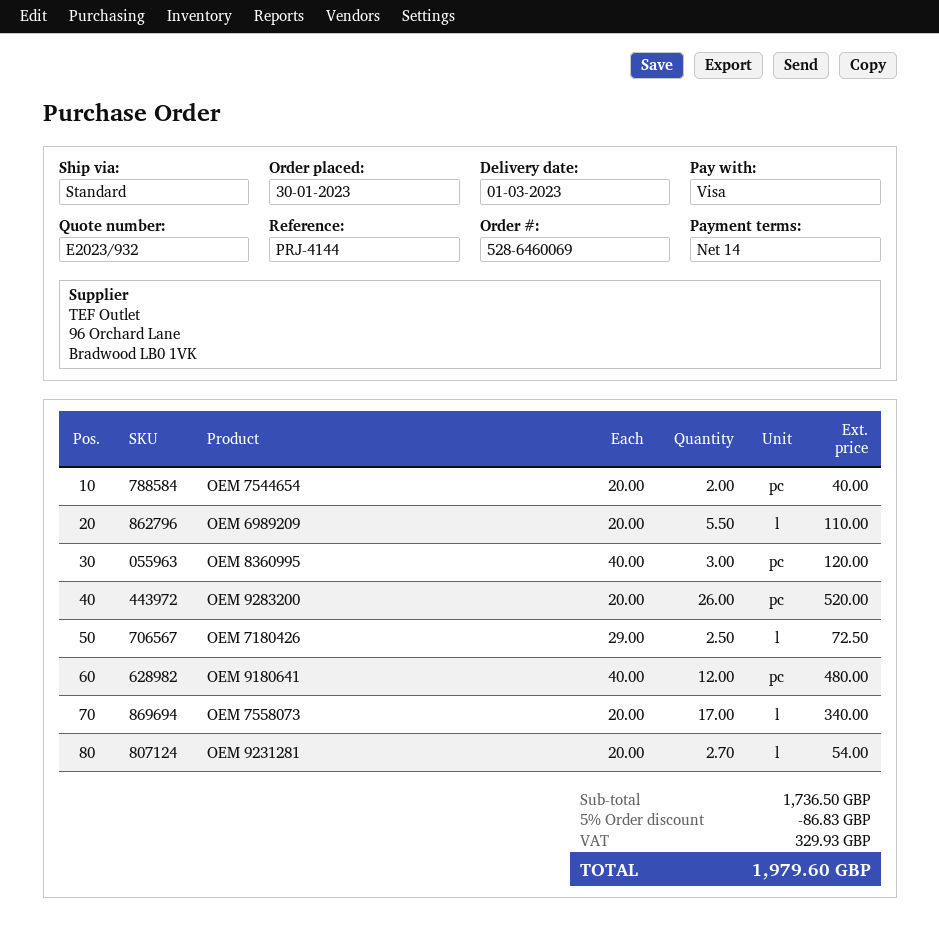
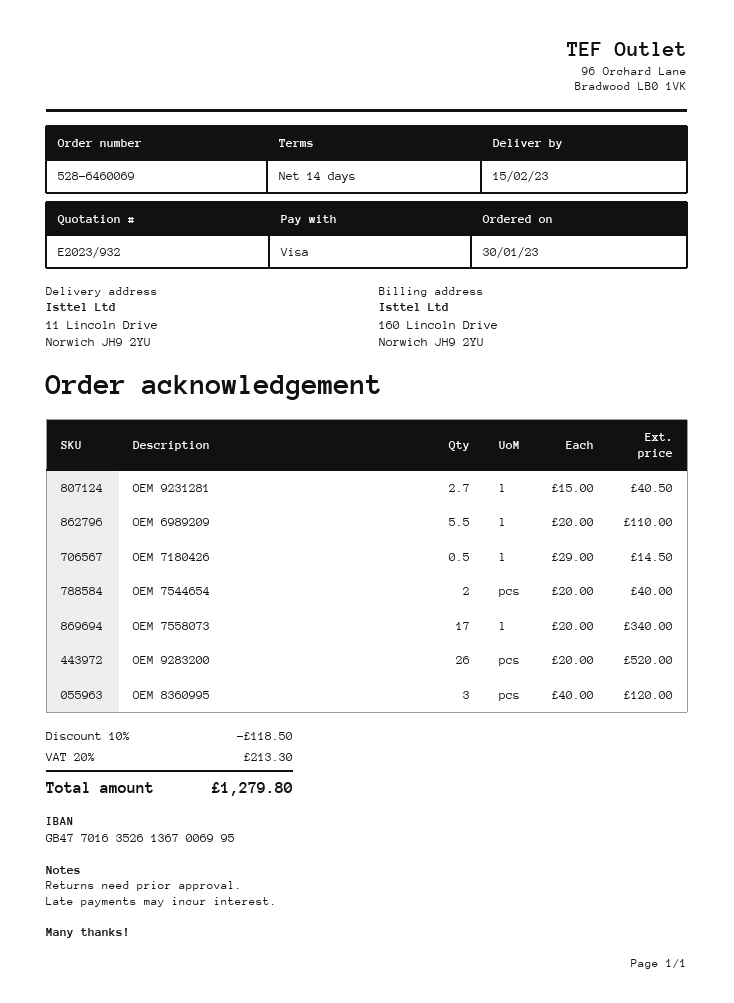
delivery date: 2023-03-01 -> 2023-02-15
OEM 7180426: 2.5 x 29.00 = 72.50 -> 0.5 x 29.00 = 14.50
OEM 9180641: 12 x 40.00 = 480.00 -> none
OEM 9231281: 2.7 x 20.00 = 54.00 -> 2.7 x 15.00 = 40.50
discount: 5% = 86.83 -> 10% = 118.50
tax: 329.93 -> 213.30
total: 1979.60 -> 1279.80

